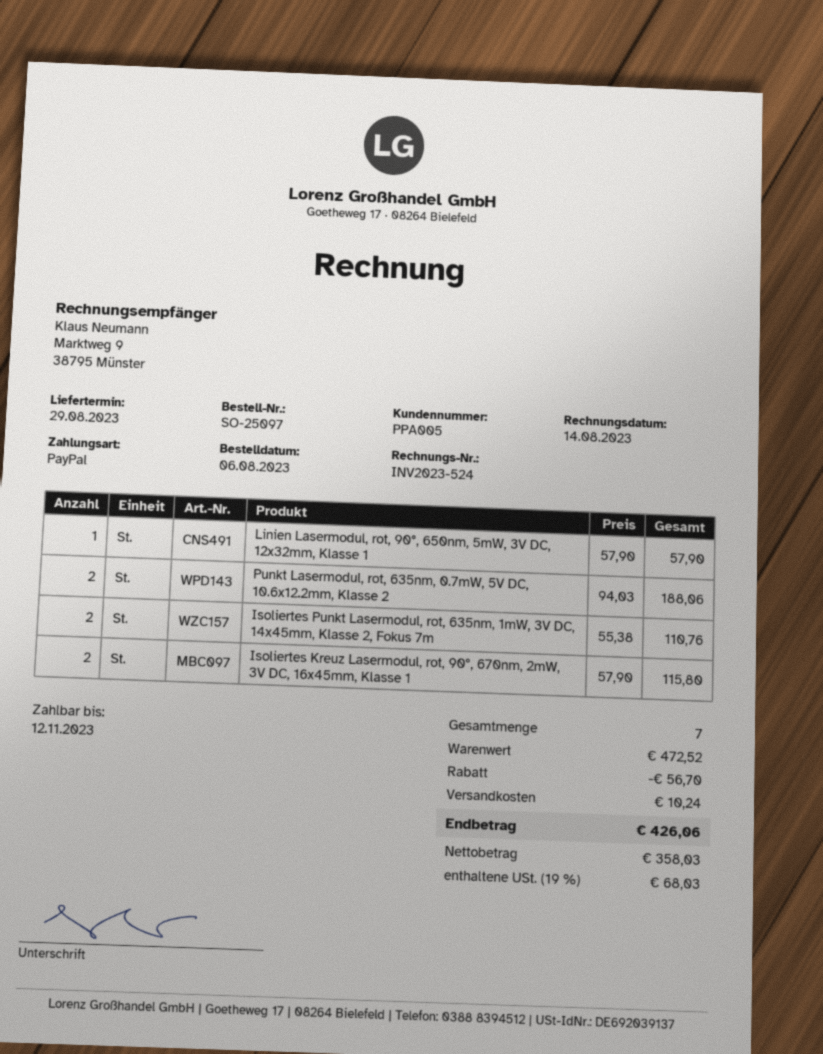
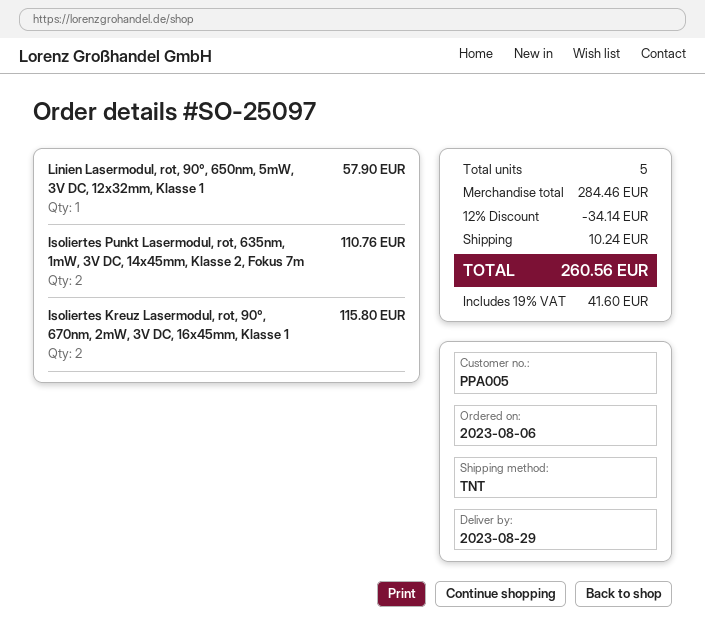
Punkt Lasermodul, rot, 635nm, 0.7mW, 5V DC, 10.6x12.2mm, Klasse 2: 2 for 188.06 -> none
total quantity: 7 -> 5
subtotal: 472.52 -> 284.46
discount: 56.70 -> 34.14
tax: 19% = 68.03 -> 19% = 41.60
total: 426.06 -> 260.56

